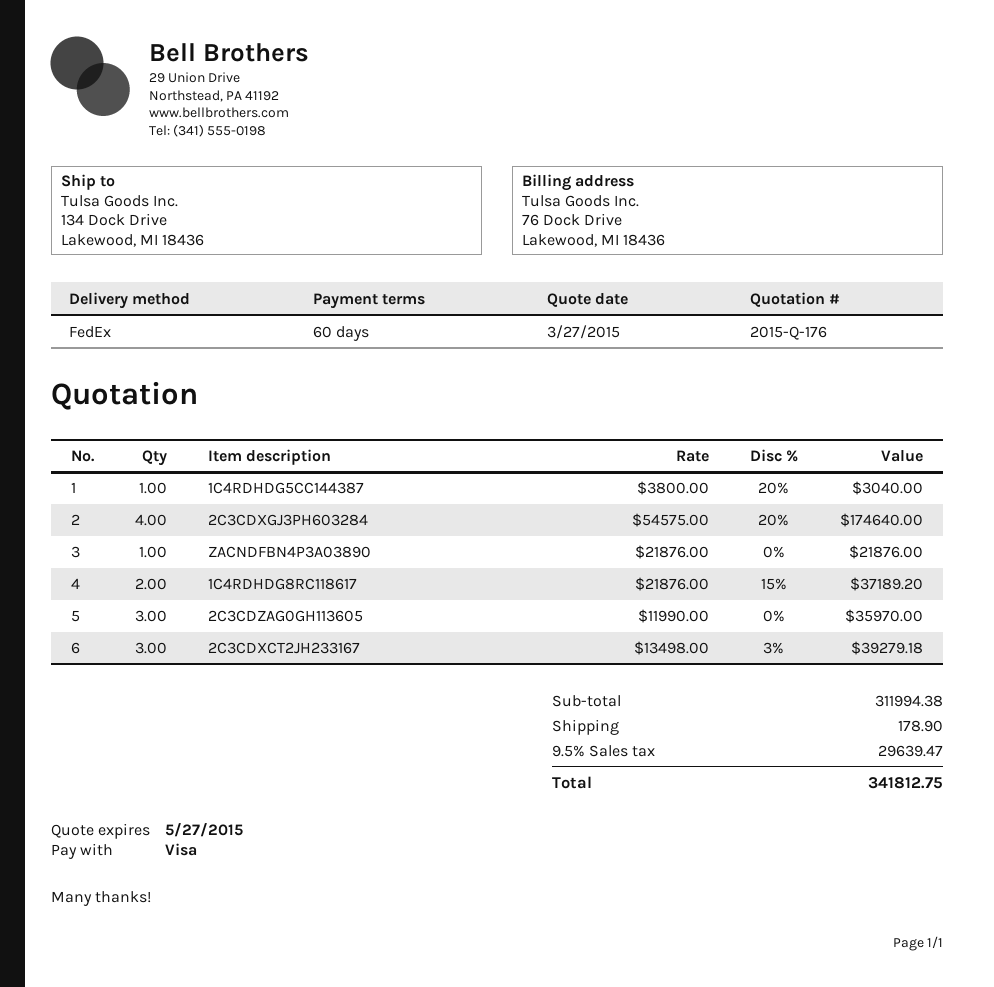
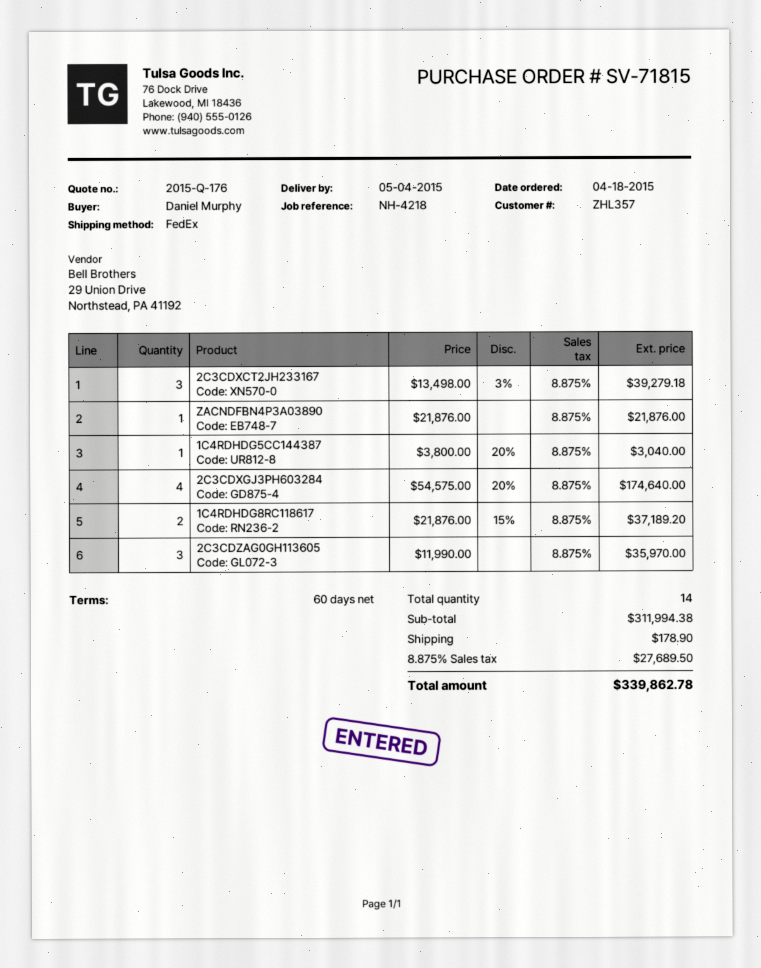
tax: 9.5% = 29639.47 -> 8.875% = 27689.50
total: 341812.75 -> 339862.78

